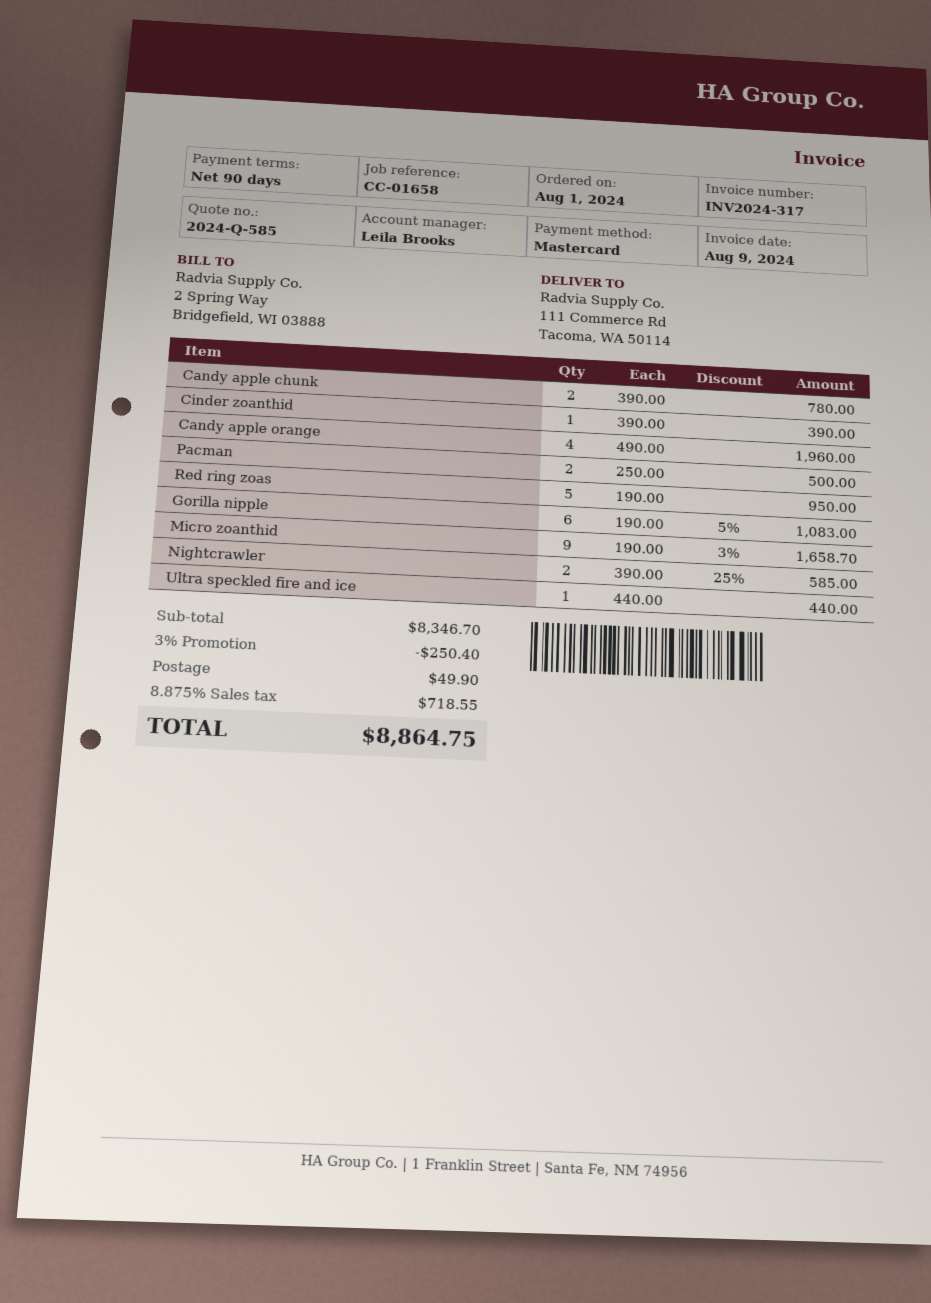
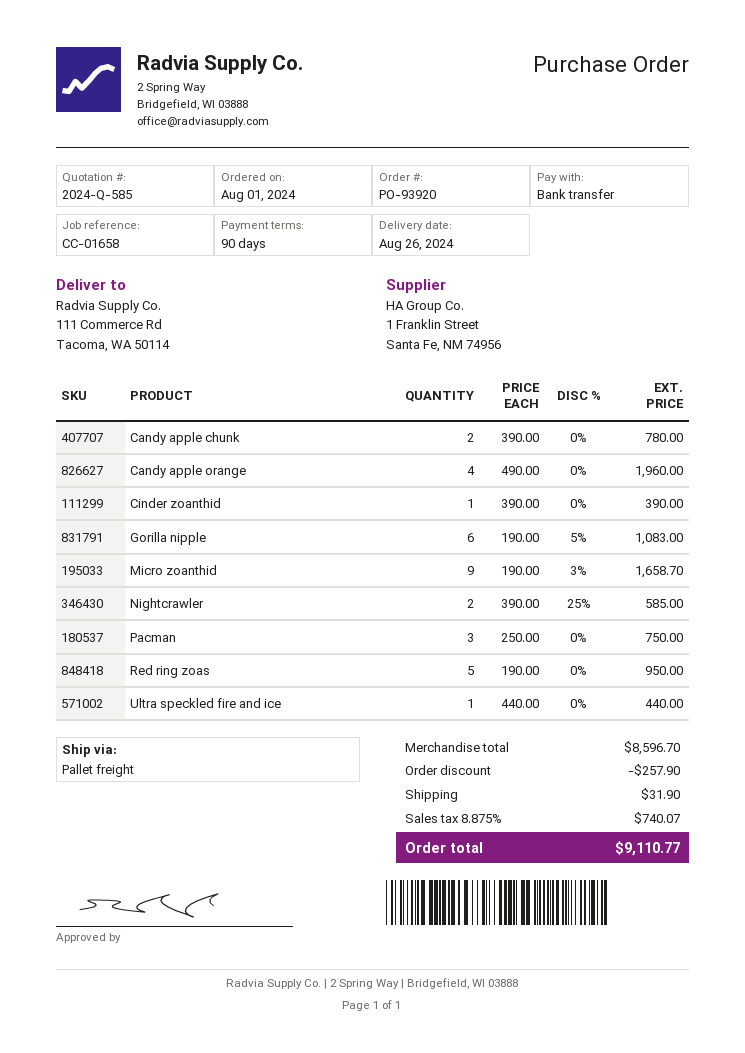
payment method: Mastercard -> bank transfer
Pacman: 2 x 250.00 = 500.00 -> 3 x 250.00 = 750.00
subtotal: 8346.70 -> 8596.70
discount: 250.40 -> 257.90
shipping: 49.90 -> 31.90
tax: 8.875% = 718.55 -> 8.875% = 740.07
total: 8864.75 -> 9110.77

